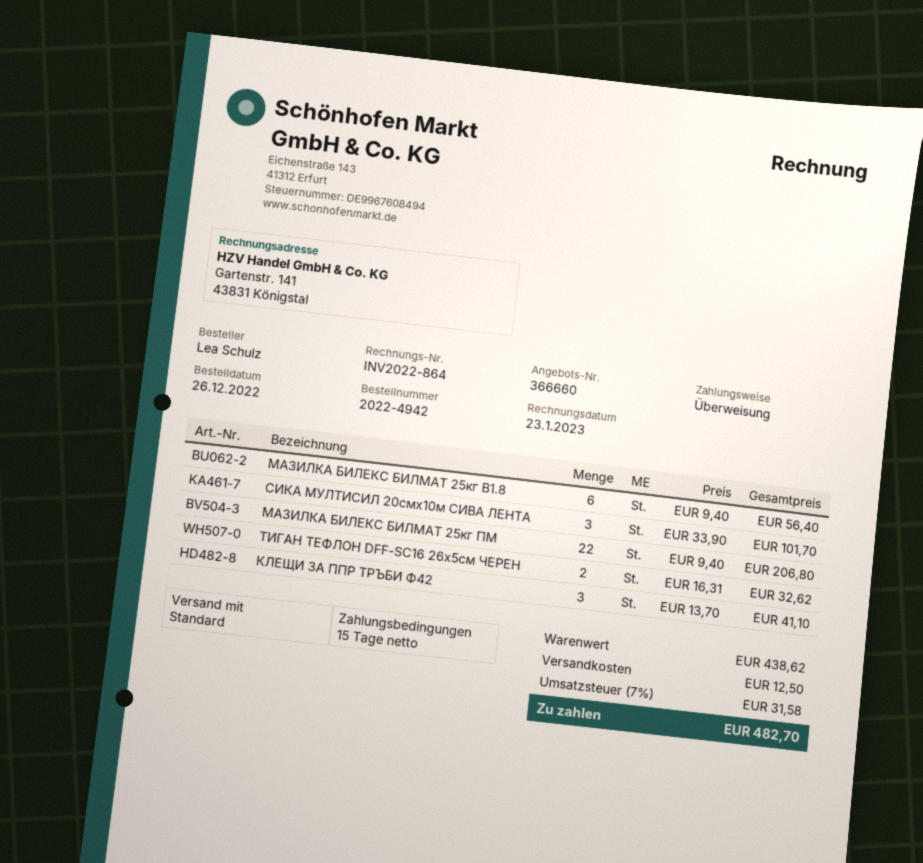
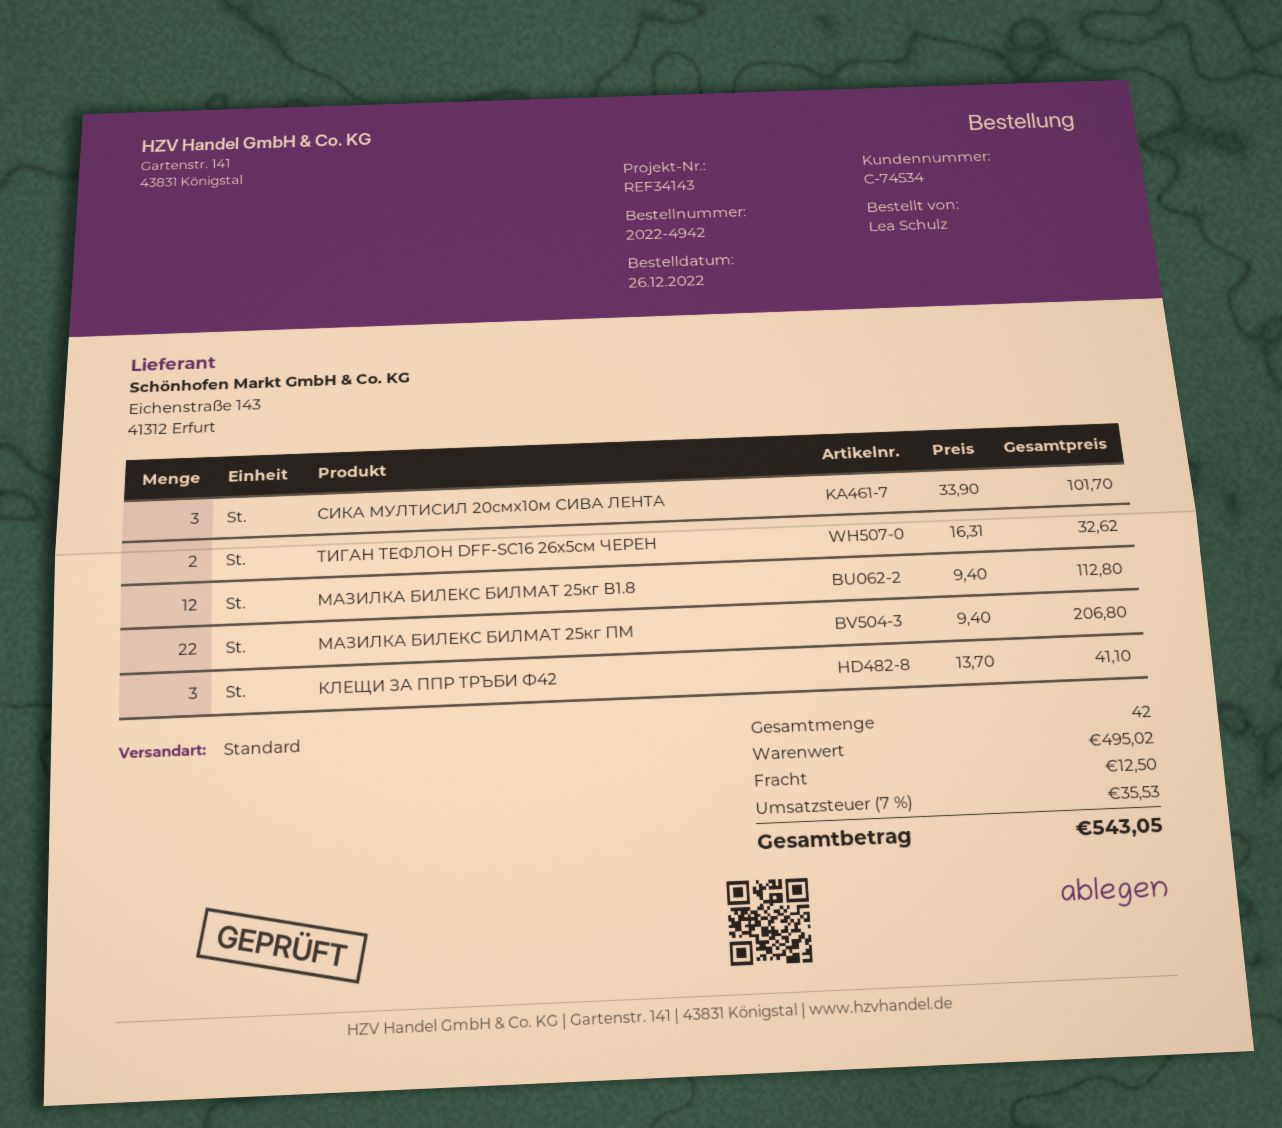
МАЗИЛКА БИЛЕКС БИЛМАТ 25кг В1.8: 6 x 9.40 = 56.40 -> 12 x 9.40 = 112.80
subtotal: 438.62 -> 495.02
tax: 7% = 31.58 -> 7% = 35.53
total: 482.70 -> 543.05

